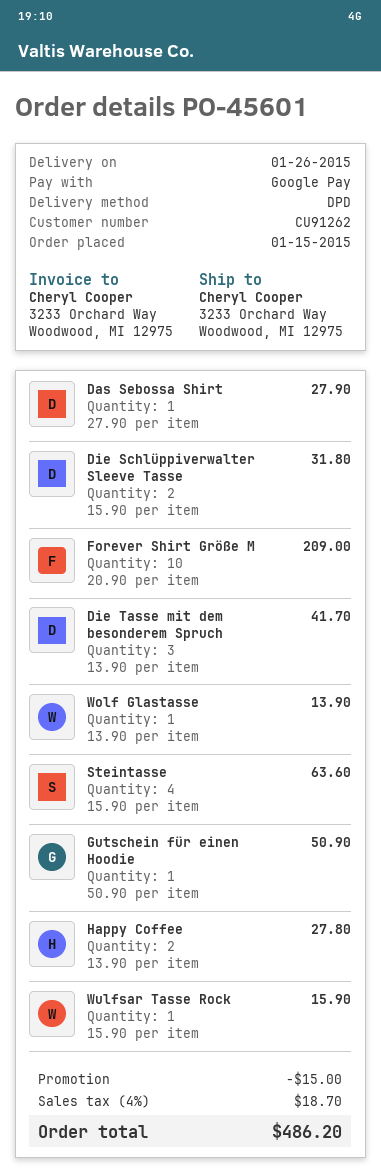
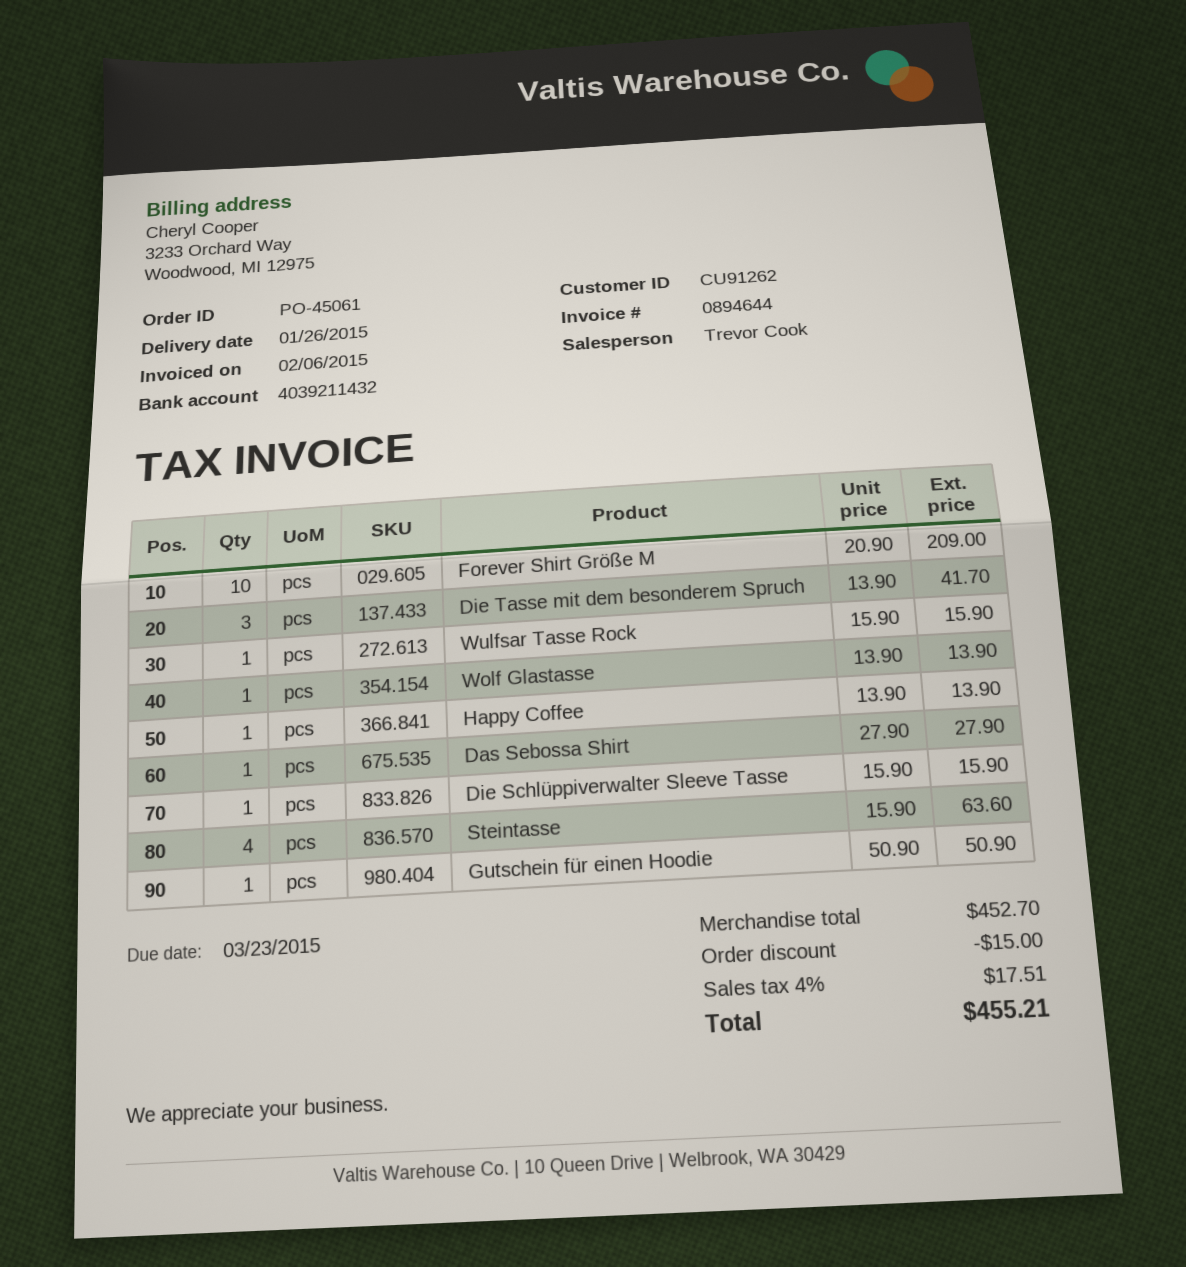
order number: PO-45601 -> PO-45061
Die Schlüppiverwalter Sleeve Tasse: 2 x 15.90 = 31.80 -> 1 x 15.90 = 15.90
Happy Coffee: 2 x 13.90 = 27.80 -> 1 x 13.90 = 13.90
tax: 4% = 18.70 -> 4% = 17.51
total: 486.20 -> 455.21

